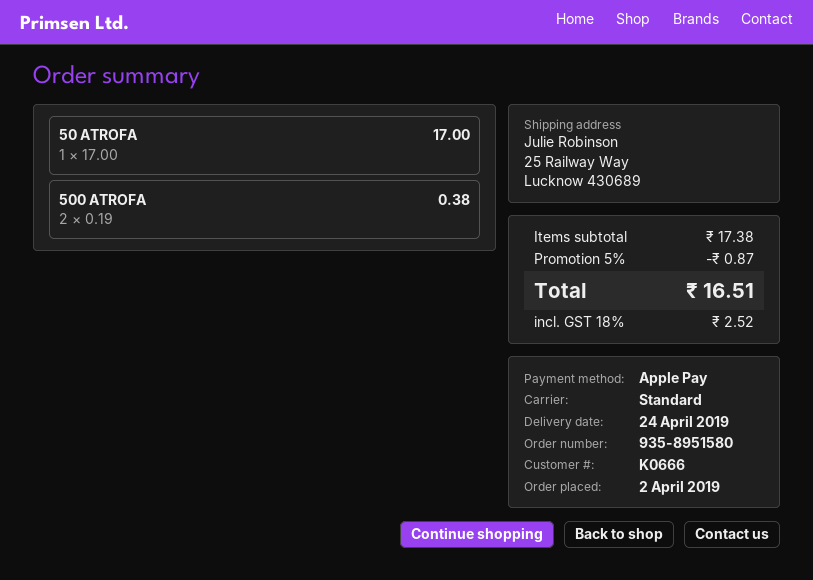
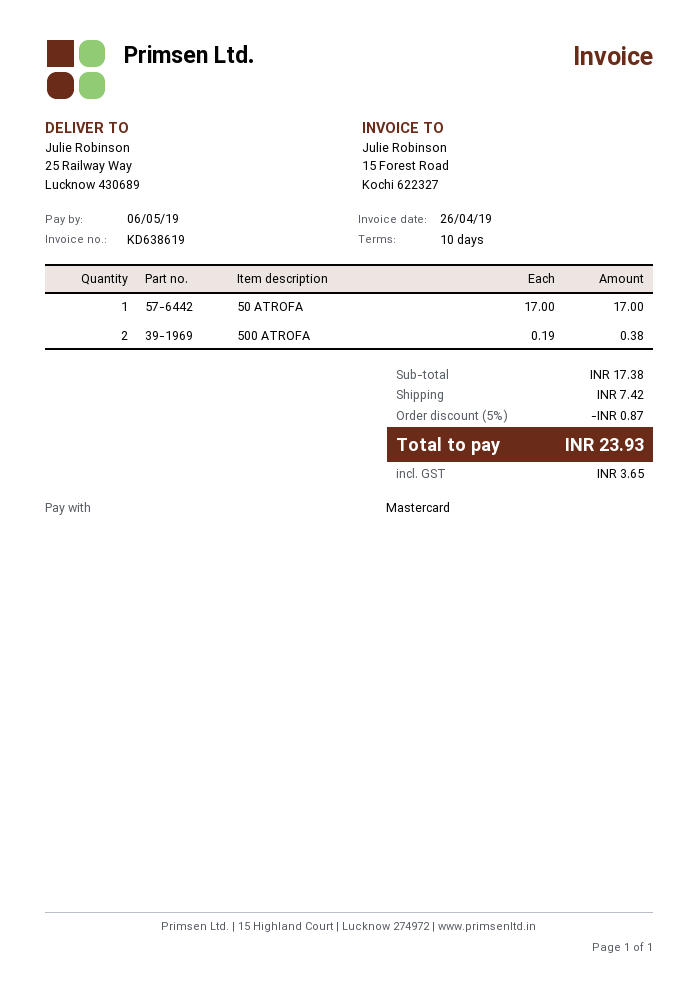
payment method: Apple Pay -> Mastercard
shipping: none -> 7.42
tax: 2.52 -> 3.65
total: 16.51 -> 23.93

